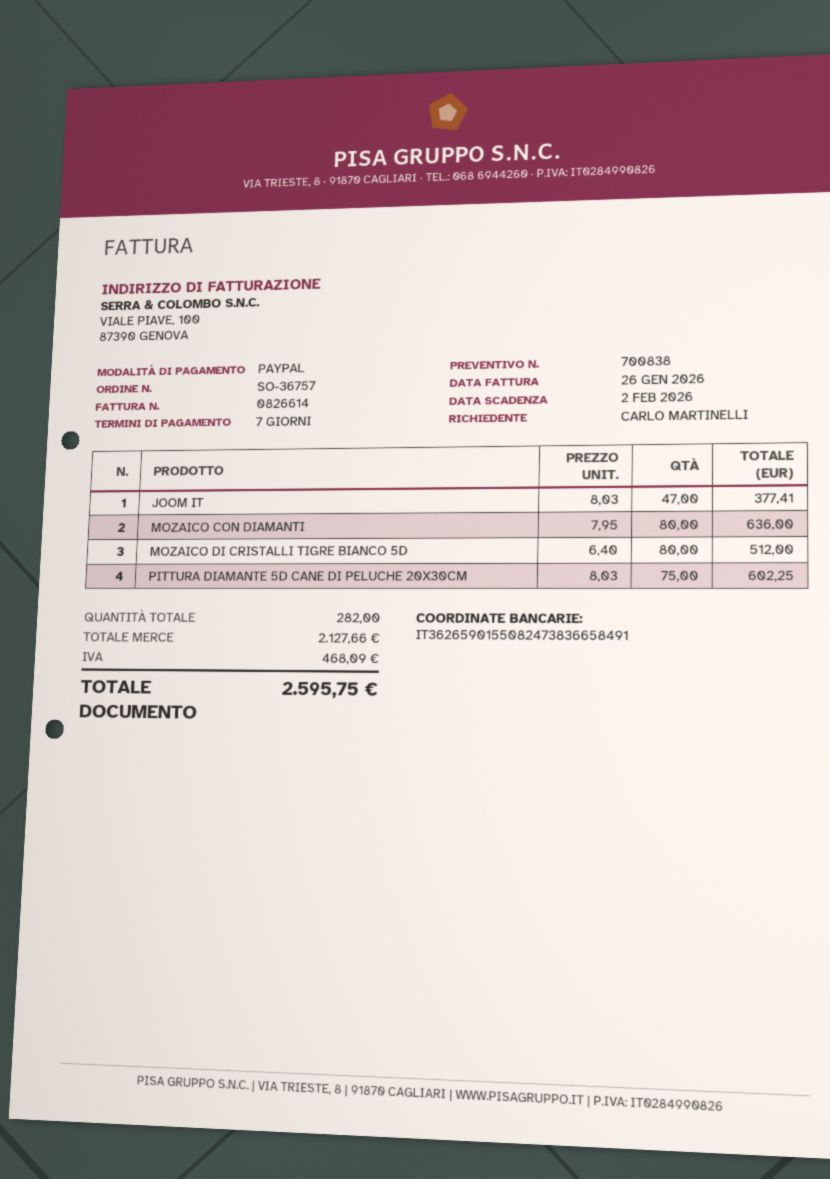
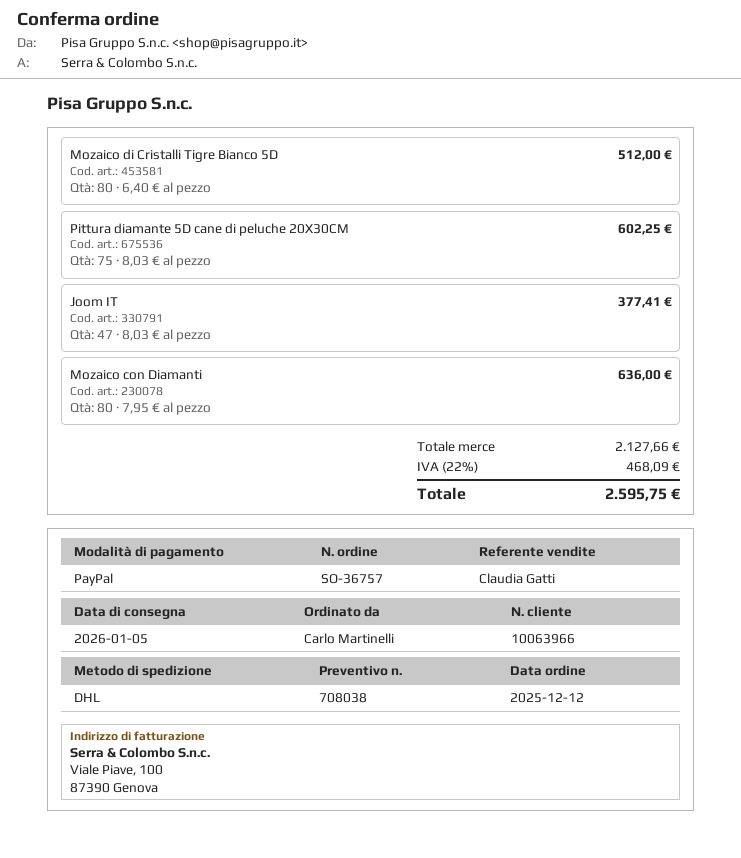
quote number: 700838 -> 708038

